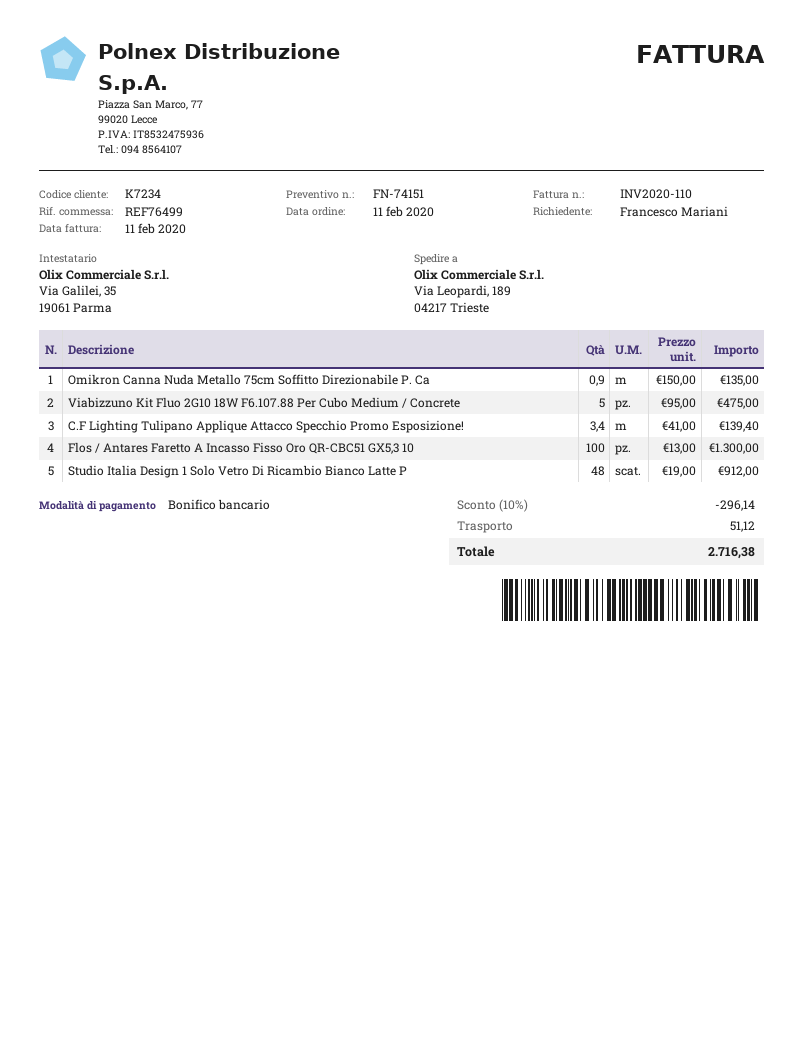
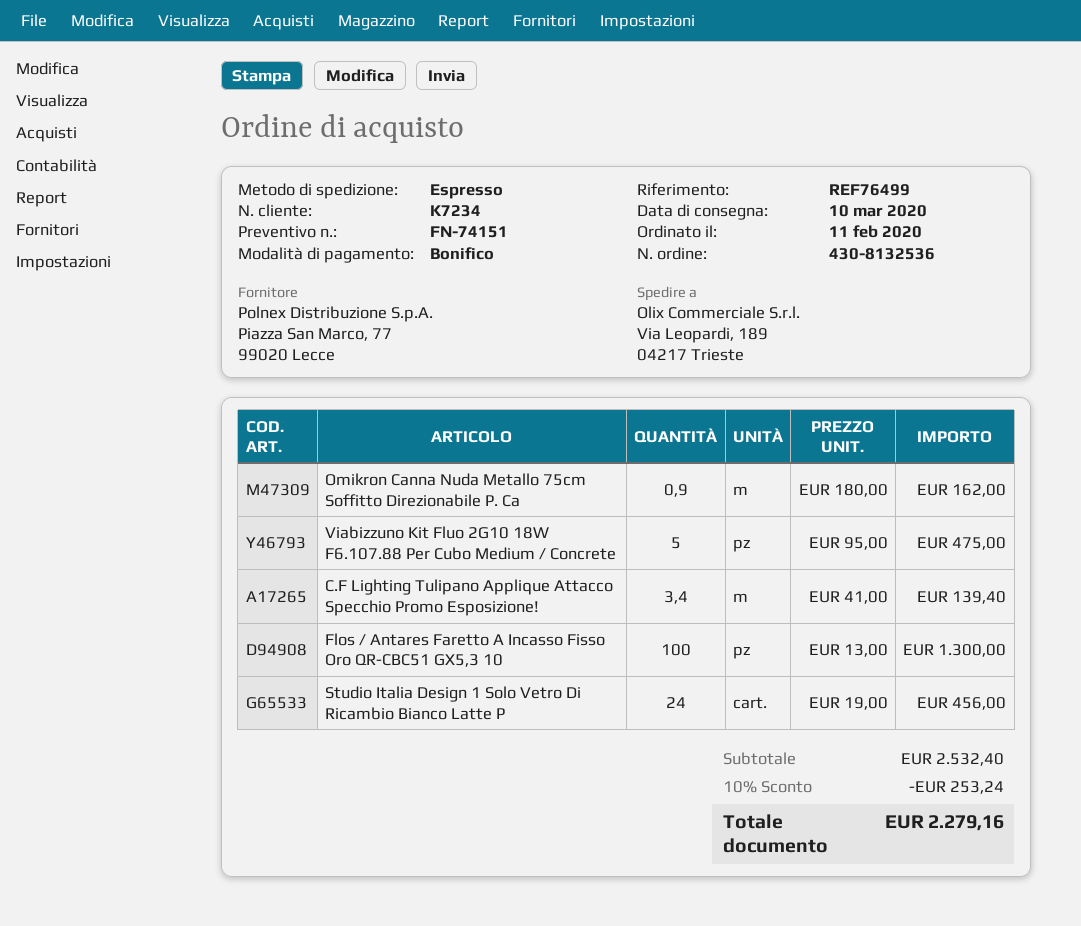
Omikron Canna Nuda Metallo 75cm Soffitto Direzionabile P. Ca: 0.9 x 150.00 = 135.00 -> 0.9 x 180.00 = 162.00
Studio Italia Design 1 Solo Vetro Di Ricambio Bianco Latte P: 48 x 19.00 = 912.00 -> 24 x 19.00 = 456.00
discount: 10% = 296.14 -> 10% = 253.24
shipping: 51.12 -> none
total: 2716.38 -> 2279.16

